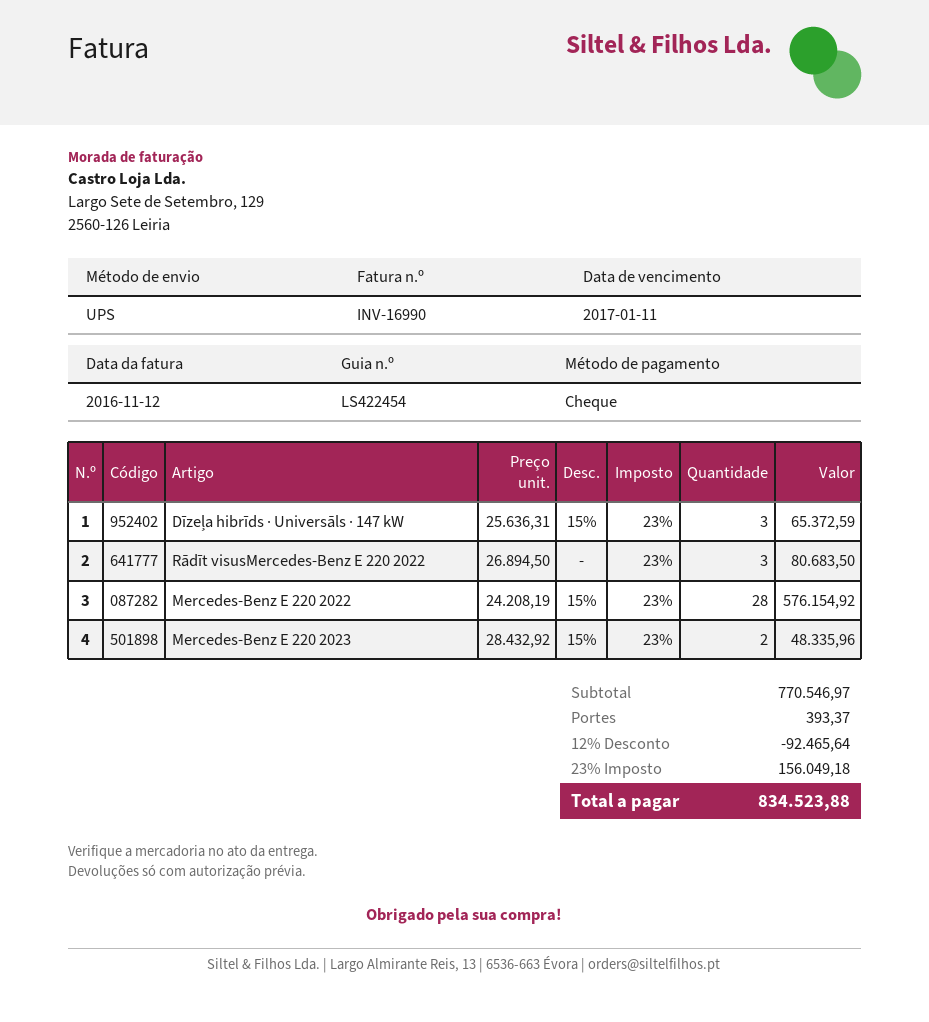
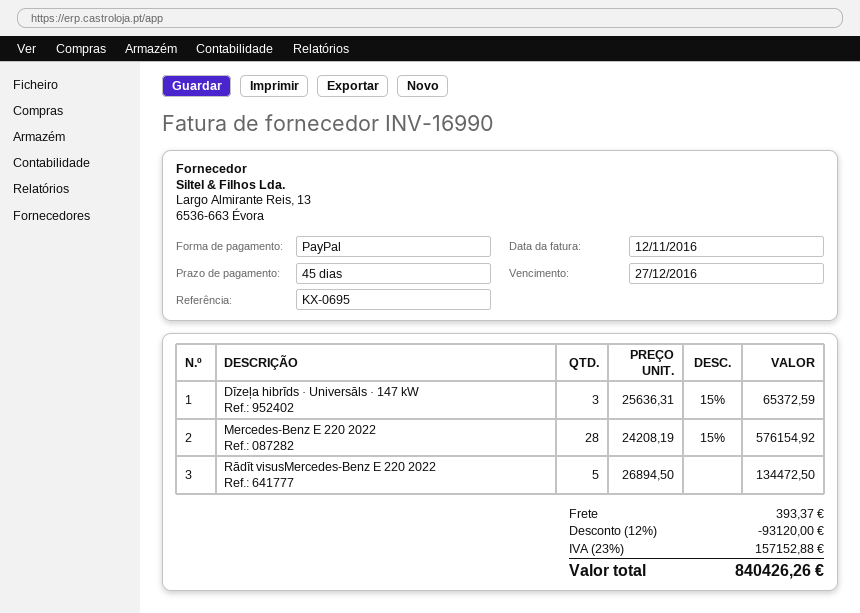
due date: 2017-01-11 -> 2016-12-27
payment method: cheque -> PayPal
Rādīt visusMercedes-Benz E 220 2022: 3 x 26894.50 = 80683.50 -> 5 x 26894.50 = 134472.50
Mercedes-Benz E 220 2023: 2 x 28432.92 - 15% = 48335.96 -> none
discount: 12% = 92465.64 -> 12% = 93120.00
tax: 23% = 156049.18 -> 23% = 157152.88
total: 834523.88 -> 840426.26

